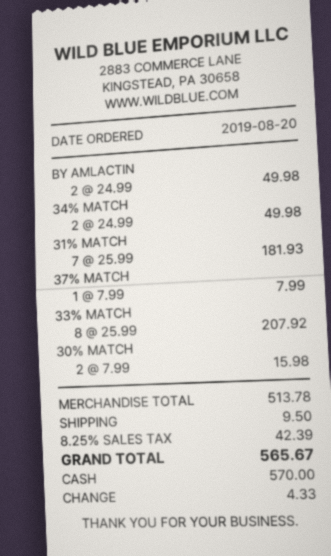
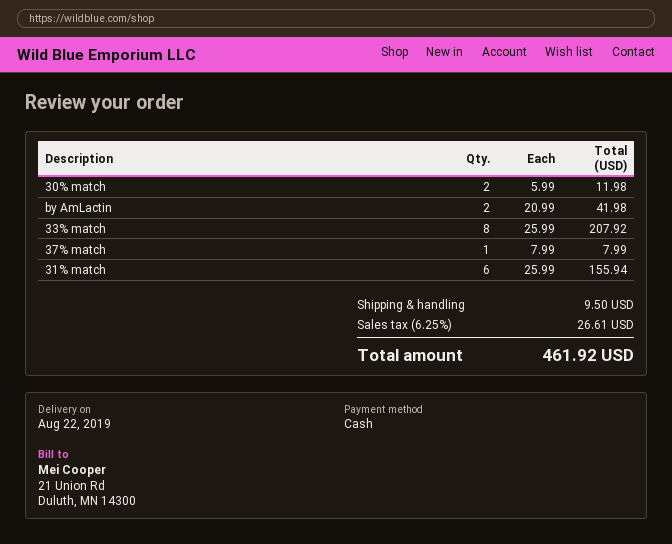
BY AMLACTIN: 2 x 24.99 = 49.98 -> 2 x 20.99 = 41.98
34% MATCH: 2 x 24.99 = 49.98 -> none
31% MATCH: 7 x 25.99 = 181.93 -> 6 x 25.99 = 155.94
30% MATCH: 2 x 7.99 = 15.98 -> 2 x 5.99 = 11.98
tax: 8.25% = 42.39 -> 6.25% = 26.61
total: 565.67 -> 461.92

